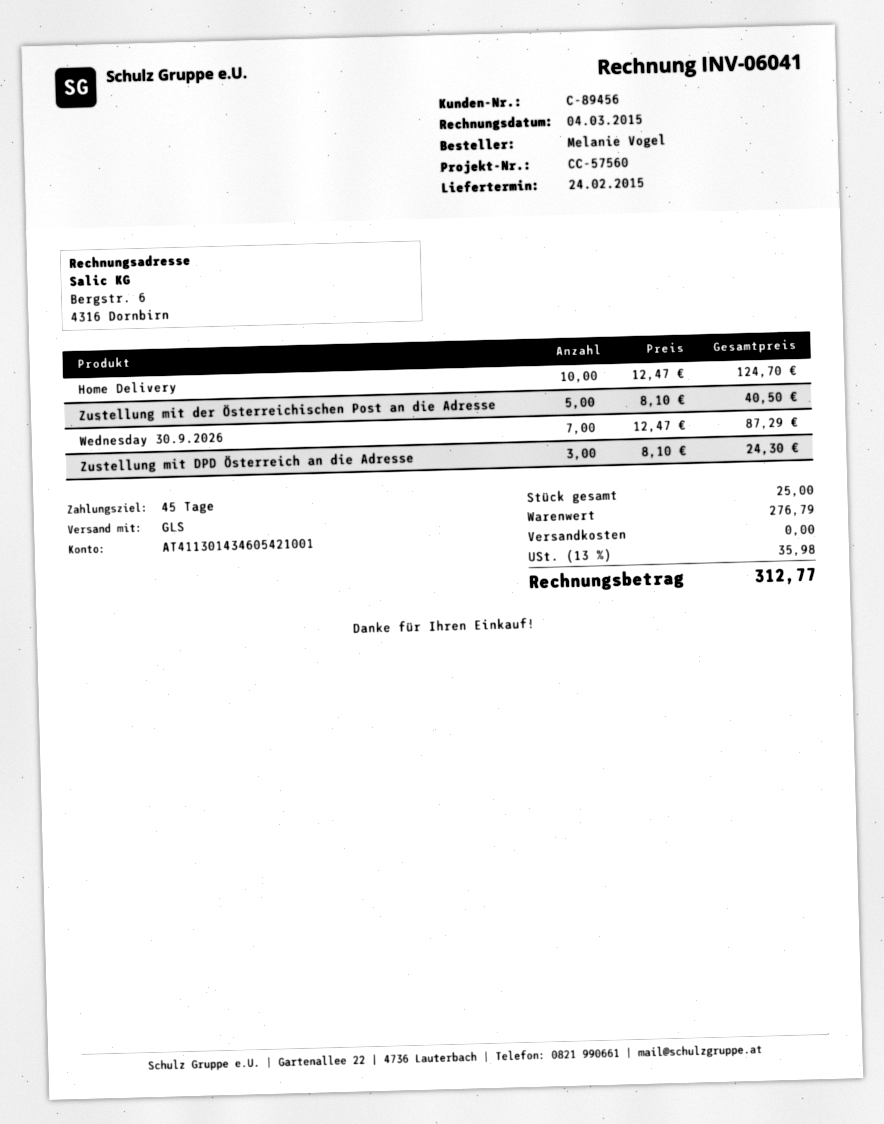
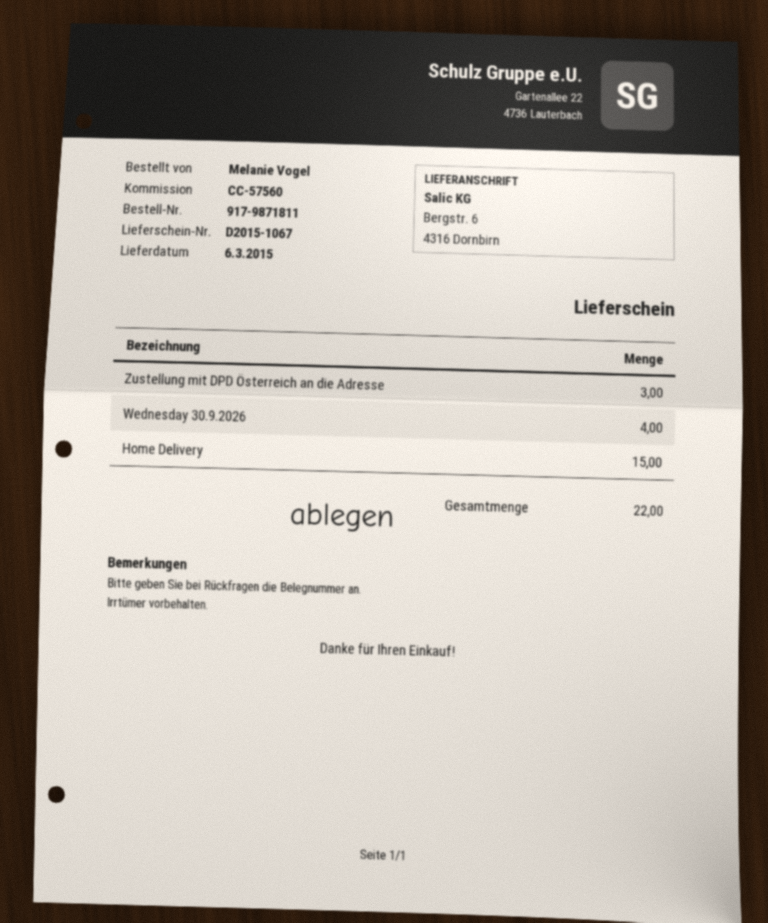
delivery date: 2015-02-24 -> 2015-03-06
Home Delivery: 10 -> 15
Zustellung mit der Österreichischen Post an die Adresse: 5 -> none
Wednesday 30.9.2026: 7 -> 4
total quantity: 25 -> 22

